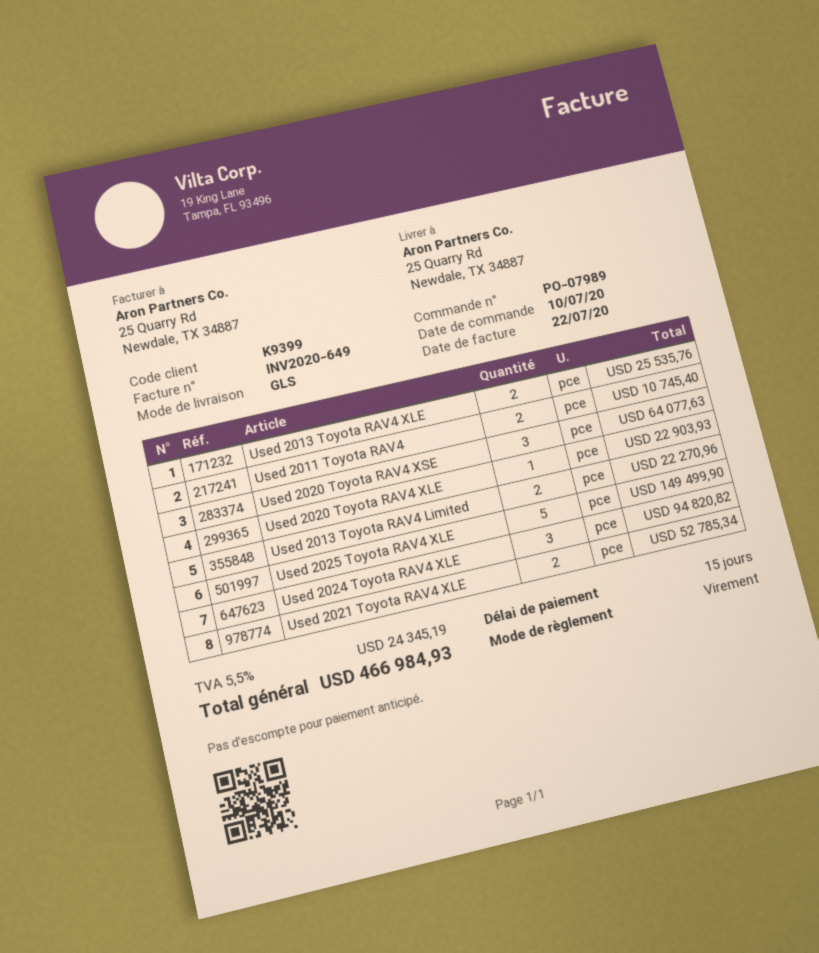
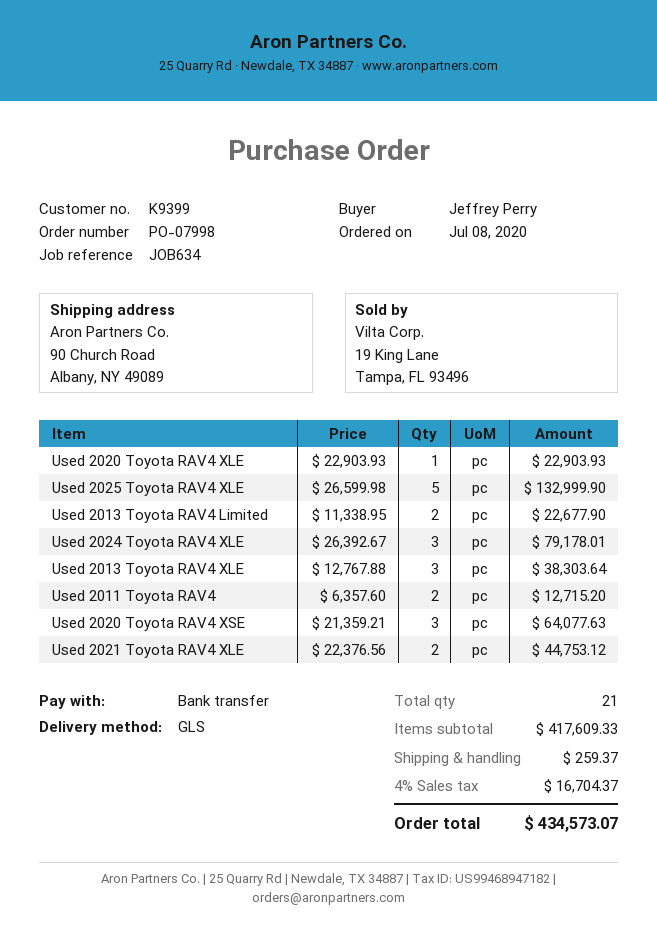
order number: PO-07989 -> PO-07998
order date: 2020-07-10 -> 2020-07-08
ship to: 25 Quarry Rd, Newdale, TX 34887 -> 90 Church Road, Albany, NY 49089
Used 2013 Toyota RAV4 XLE: 2 for 25535.76 -> 3 for 38303.64
Used 2011 Toyota RAV4: 2 for 10745.40 -> 2 for 12715.20
Used 2013 Toyota RAV4 Limited: 2 for 22270.96 -> 2 for 22677.90
Used 2025 Toyota RAV4 XLE: 5 for 149499.90 -> 5 for 132999.90
Used 2024 Toyota RAV4 XLE: 3 for 94820.82 -> 3 for 79178.01
Used 2021 Toyota RAV4 XLE: 2 for 52785.34 -> 2 for 44753.12
shipping: none -> 259.37
tax: 5.5% = 24345.19 -> 4% = 16704.37
total: 466984.93 -> 434573.07

